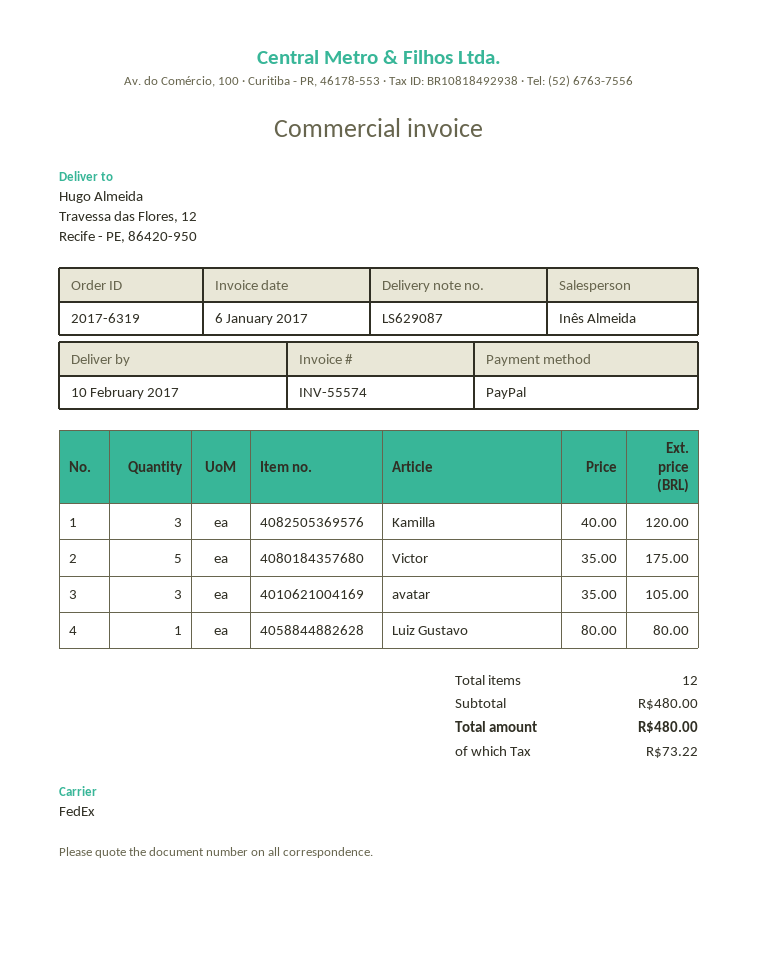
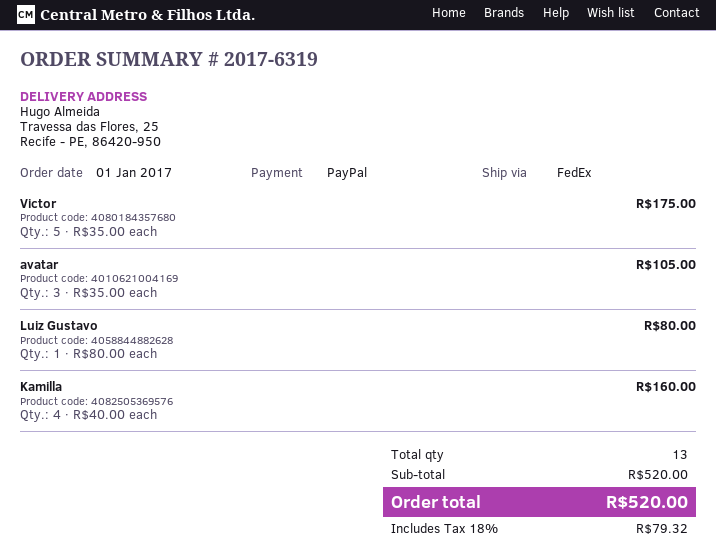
ship to: Travessa das Flores, 12, Recife - PE, 86420-950 -> Travessa das Flores, 25, Recife - PE, 86420-950
Kamilla: 3 x 40.00 = 120.00 -> 4 x 40.00 = 160.00
total quantity: 12 -> 13
subtotal: 480.00 -> 520.00
tax: 73.22 -> 79.32
total: 480.00 -> 520.00

